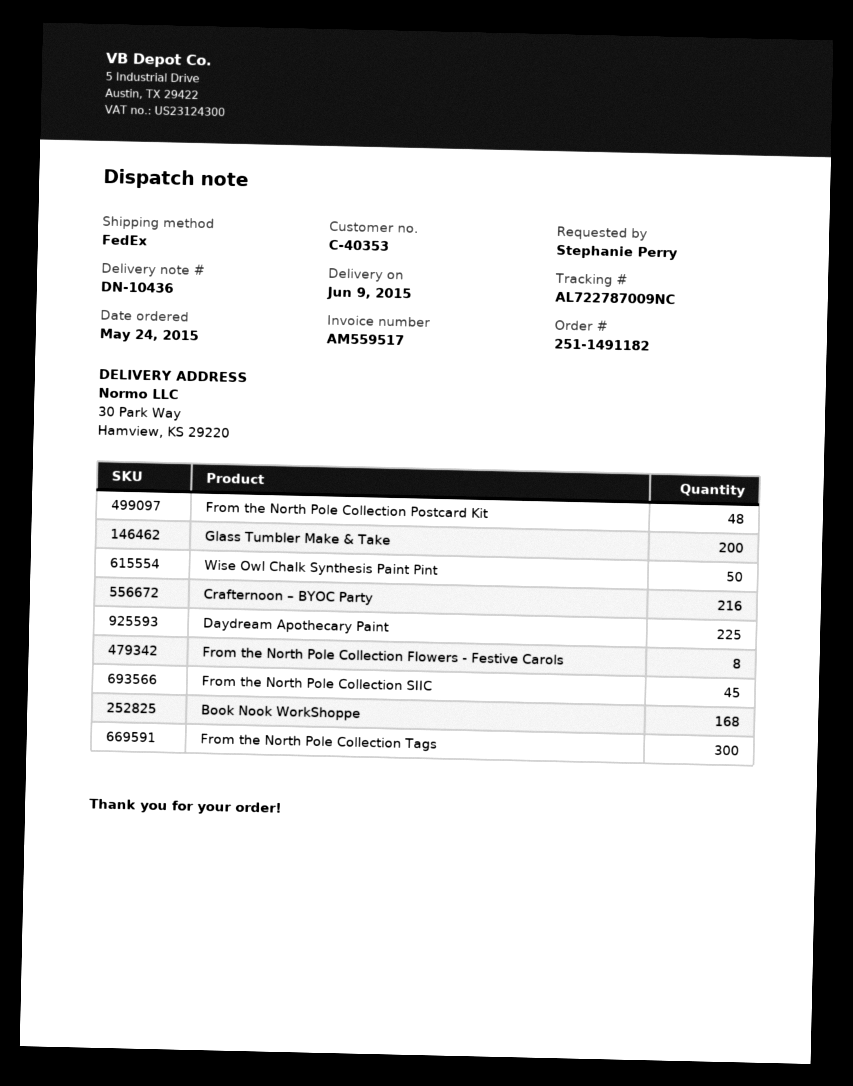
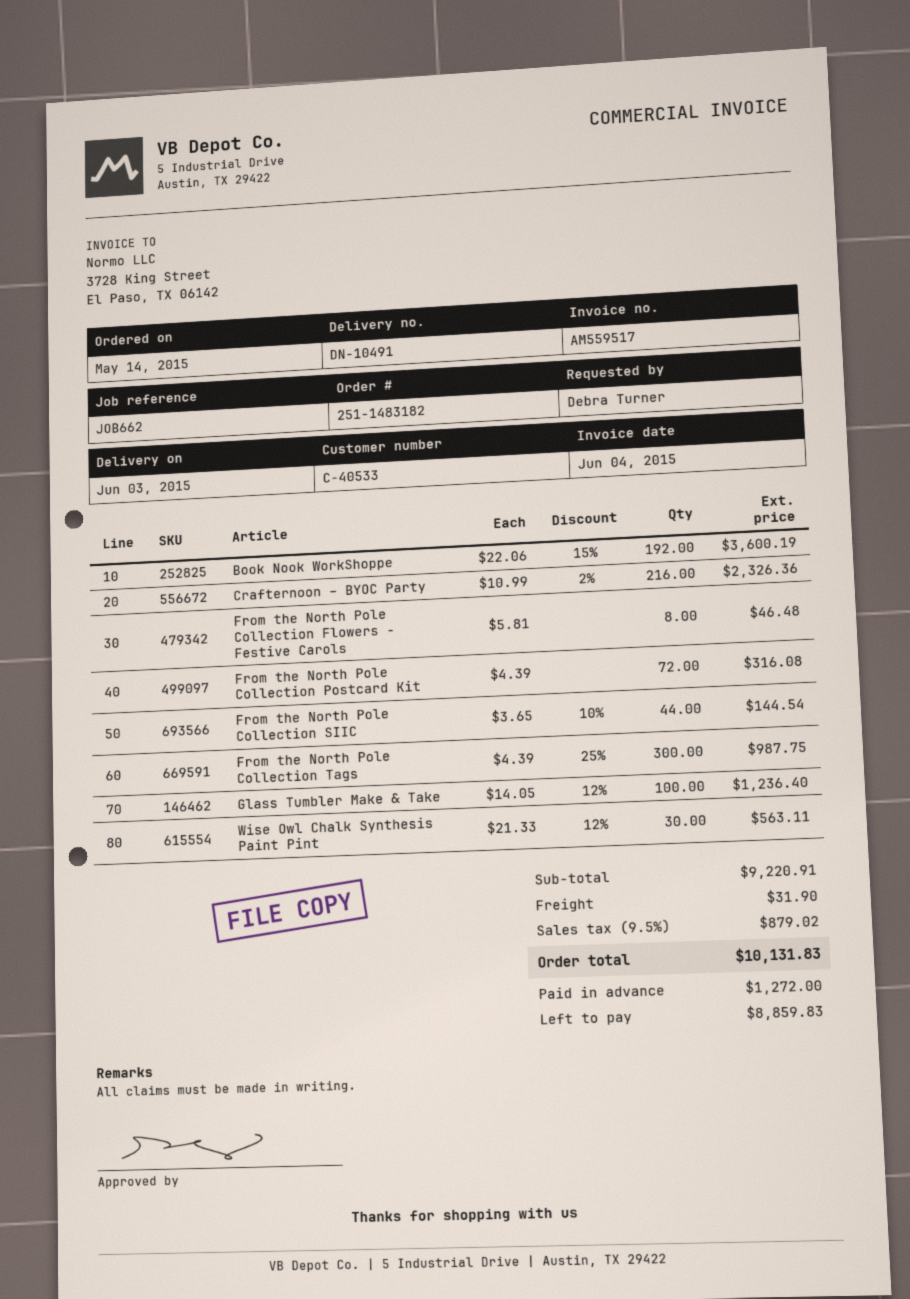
order number: 251-1491182 -> 251-1483182
order date: 2015-05-24 -> 2015-05-14
delivery note number: DN-10436 -> DN-10491
delivery date: 2015-06-09 -> 2015-06-03
customer number: C-40353 -> C-40533
ordered by: Stephanie Perry -> Debra Turner
From the North Pole Collection Postcard Kit: 48 -> 72
Glass Tumbler Make & Take: 200 -> 100
Wise Owl Chalk Synthesis Paint Pint: 50 -> 30
Daydream Apothecary Paint: 225 -> none
From the North Pole Collection SIIC: 45 -> 44
Book Nook WorkShoppe: 168 -> 192

